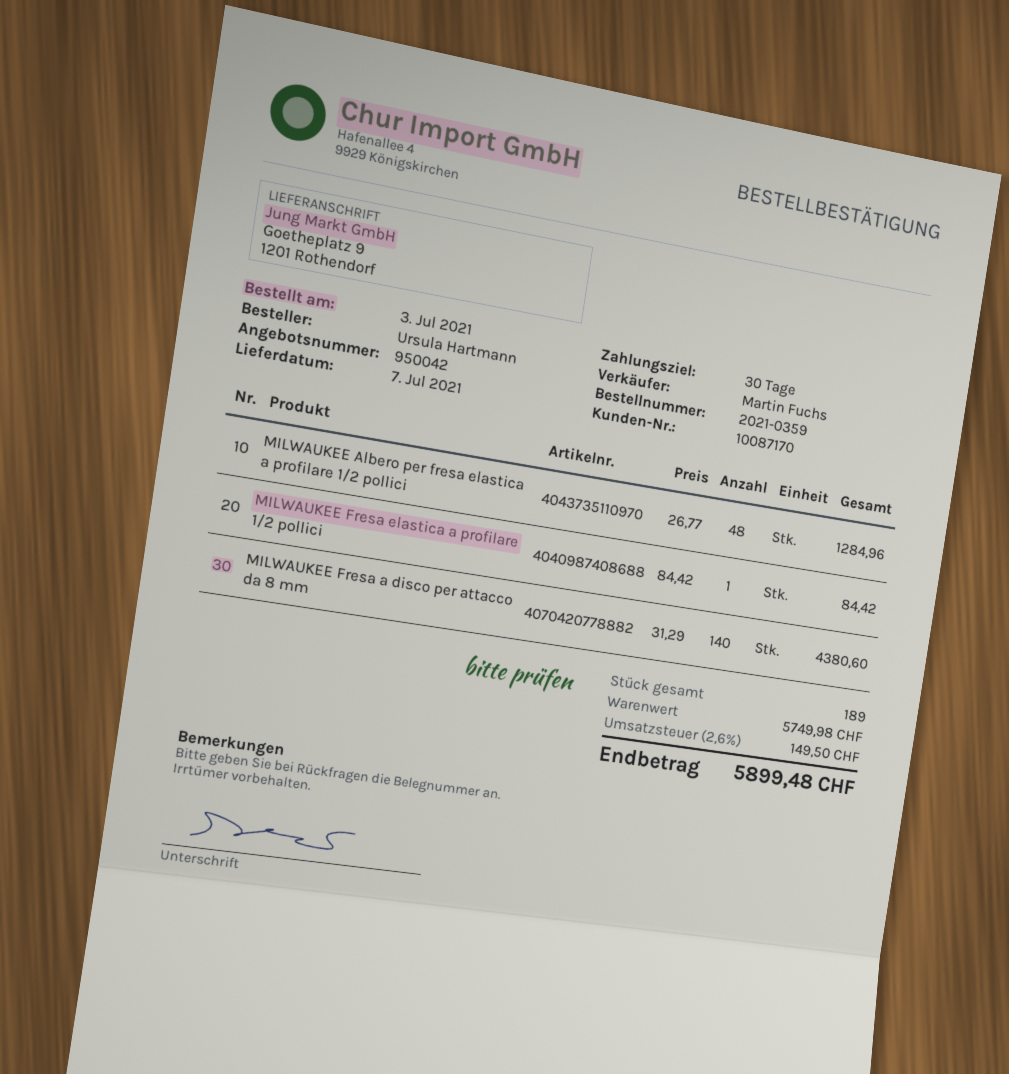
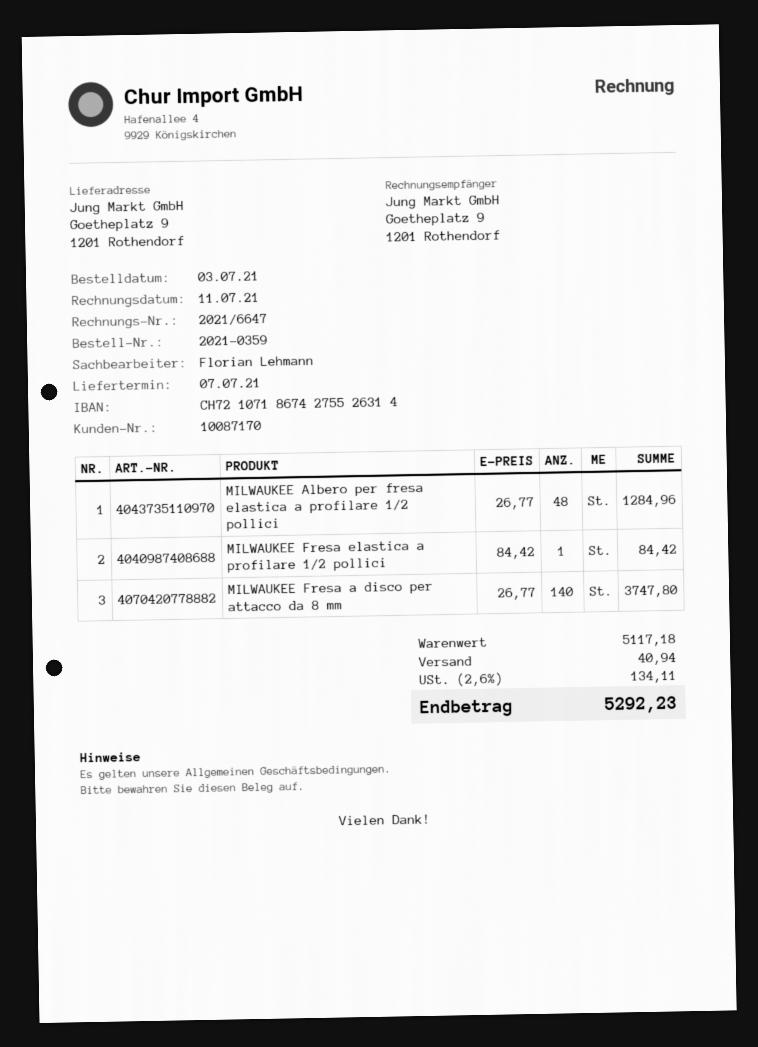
sales rep: Martin Fuchs -> Florian Lehmann
MILWAUKEE Fresa a disco per attacco da 8 mm: 140 x 31.29 = 4380.60 -> 140 x 26.77 = 3747.80
subtotal: 5749.98 -> 5117.18
shipping: none -> 40.94
tax: 2.6% = 149.50 -> 2.6% = 134.11
total: 5899.48 -> 5292.23

